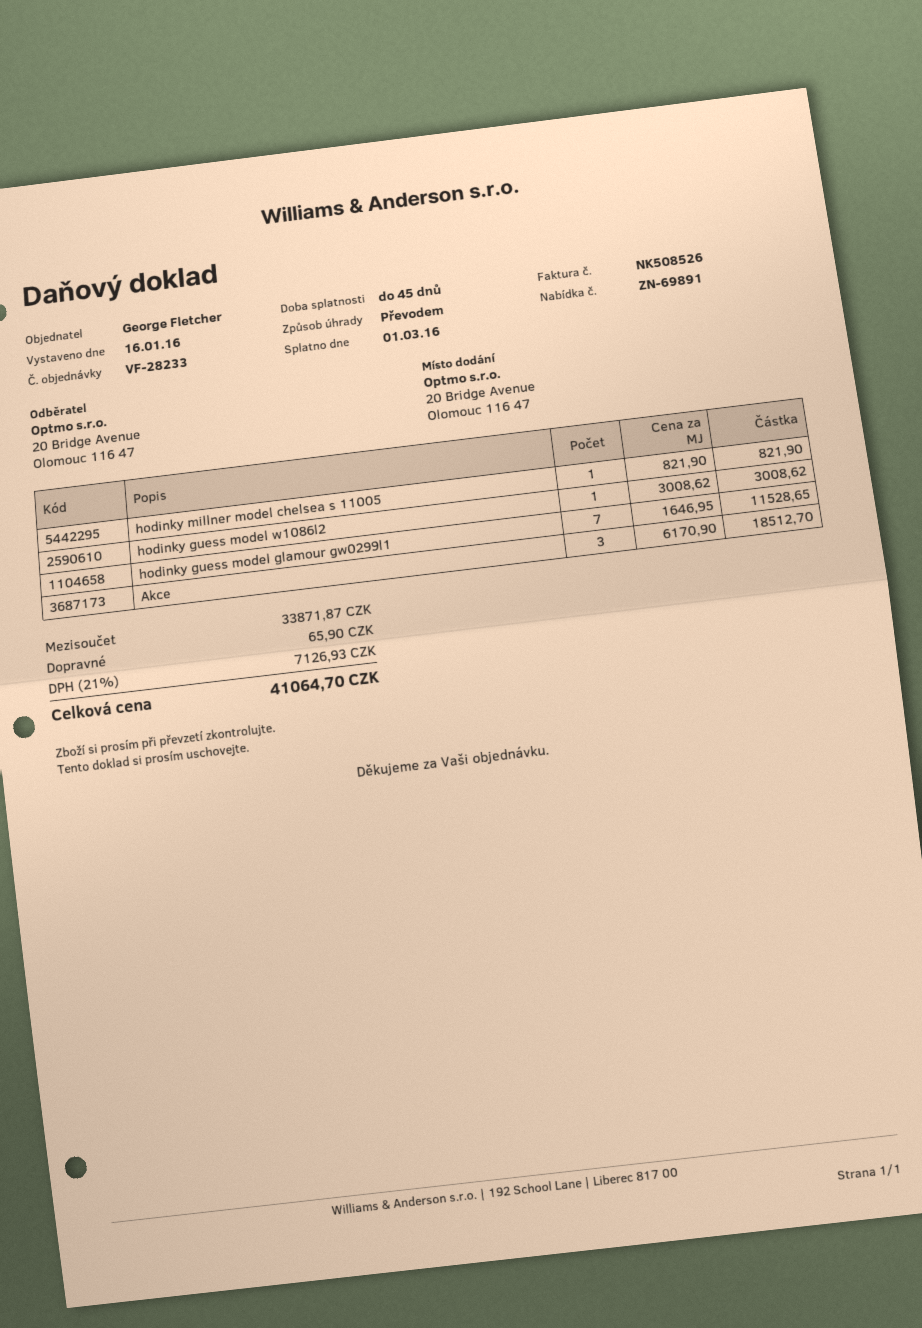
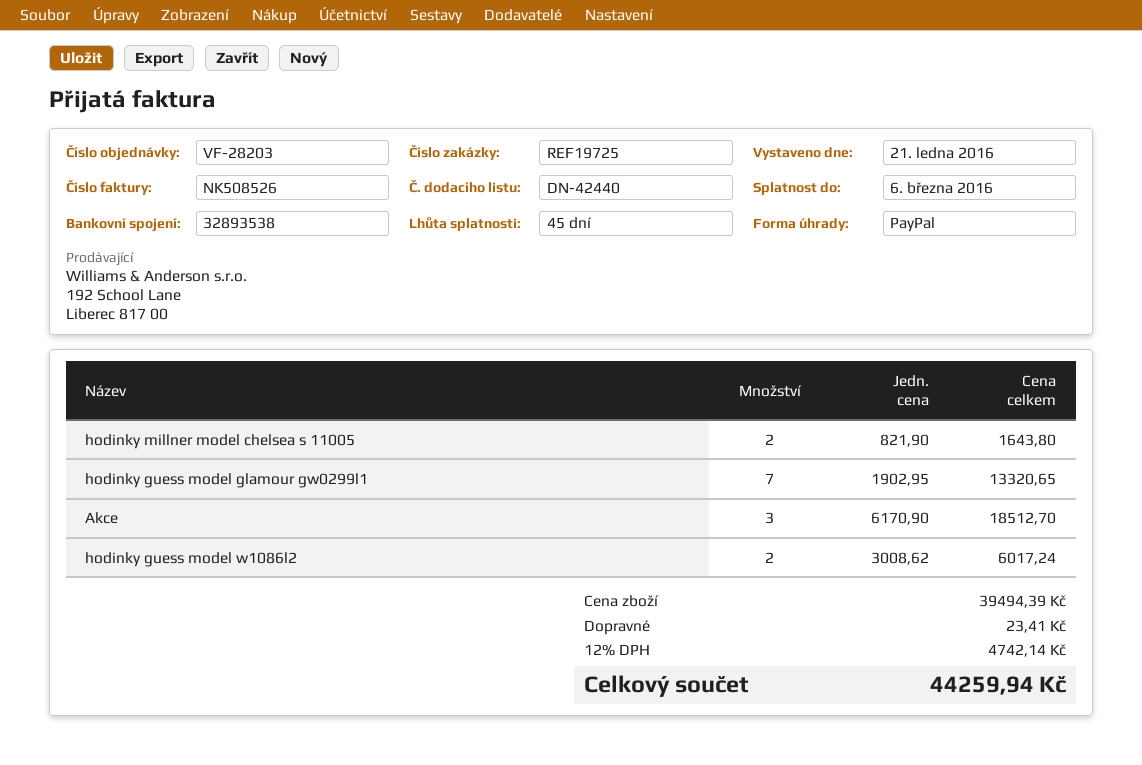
order number: VF-28233 -> VF-28203
invoice date: 2016-01-16 -> 2016-01-21
due date: 2016-03-01 -> 2016-03-06
payment method: bank transfer -> PayPal
hodinky millner model chelsea s 11005: 1 x 821.90 = 821.90 -> 2 x 821.90 = 1643.80
hodinky guess model w1086l2: 1 x 3008.62 = 3008.62 -> 2 x 3008.62 = 6017.24
hodinky guess model glamour gw0299l1: 7 x 1646.95 = 11528.65 -> 7 x 1902.95 = 13320.65
subtotal: 33871.87 -> 39494.39
shipping: 65.90 -> 23.41
tax: 21% = 7126.93 -> 12% = 4742.14
total: 41064.70 -> 44259.94

